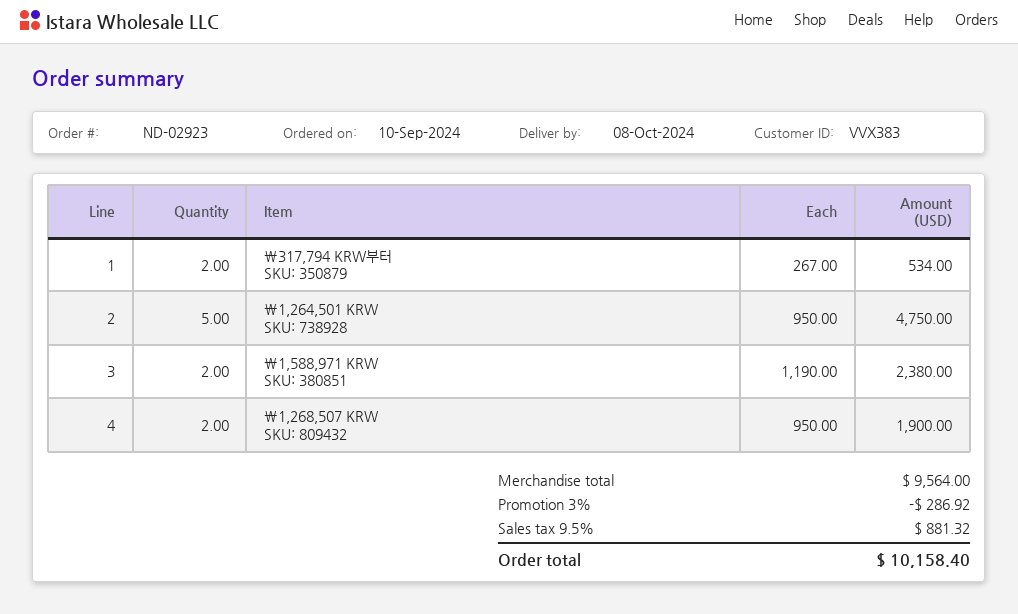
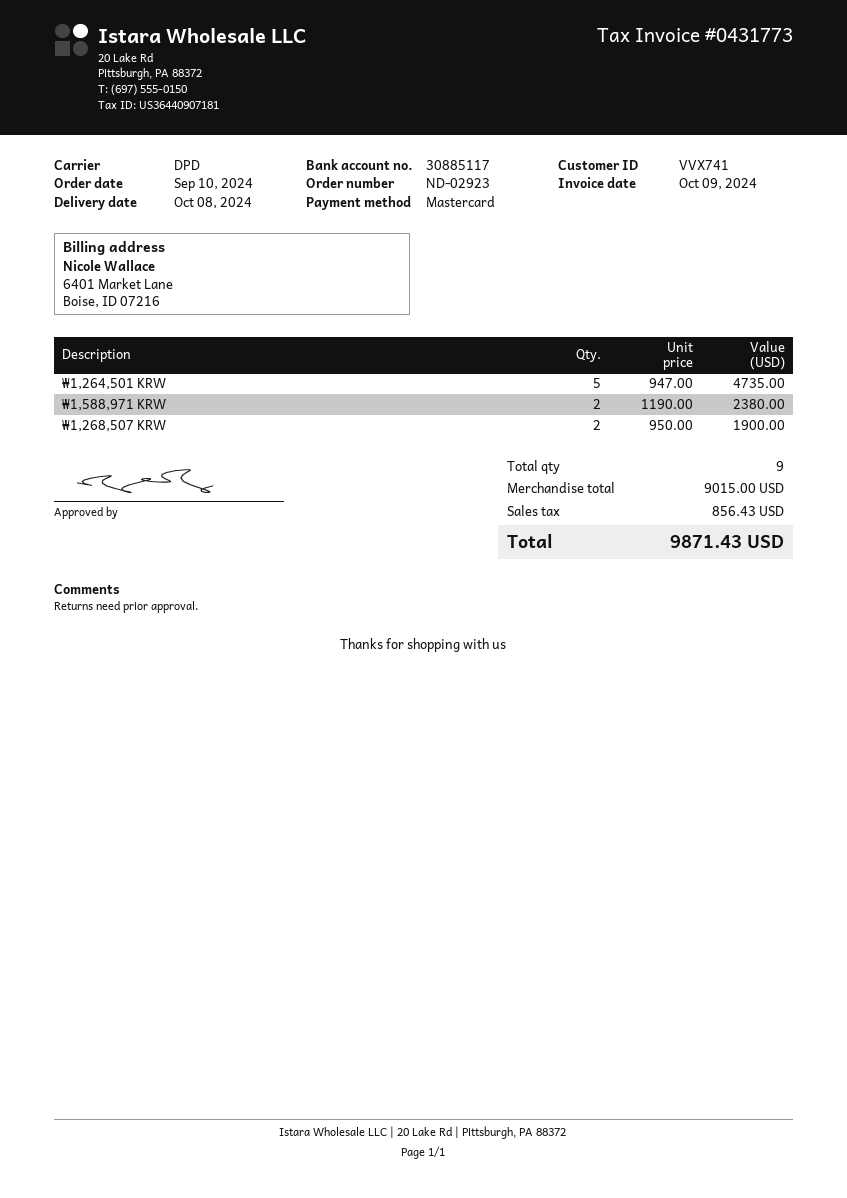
customer number: VVX383 -> VVX741
₩317,794 KRW부터: 2 x 267.00 = 534.00 -> none
₩1,264,501 KRW: 5 x 950.00 = 4750.00 -> 5 x 947.00 = 4735.00
subtotal: 9564.00 -> 9015.00
discount: 3% = 286.92 -> none
tax: 881.32 -> 856.43
total: 10158.40 -> 9871.43

